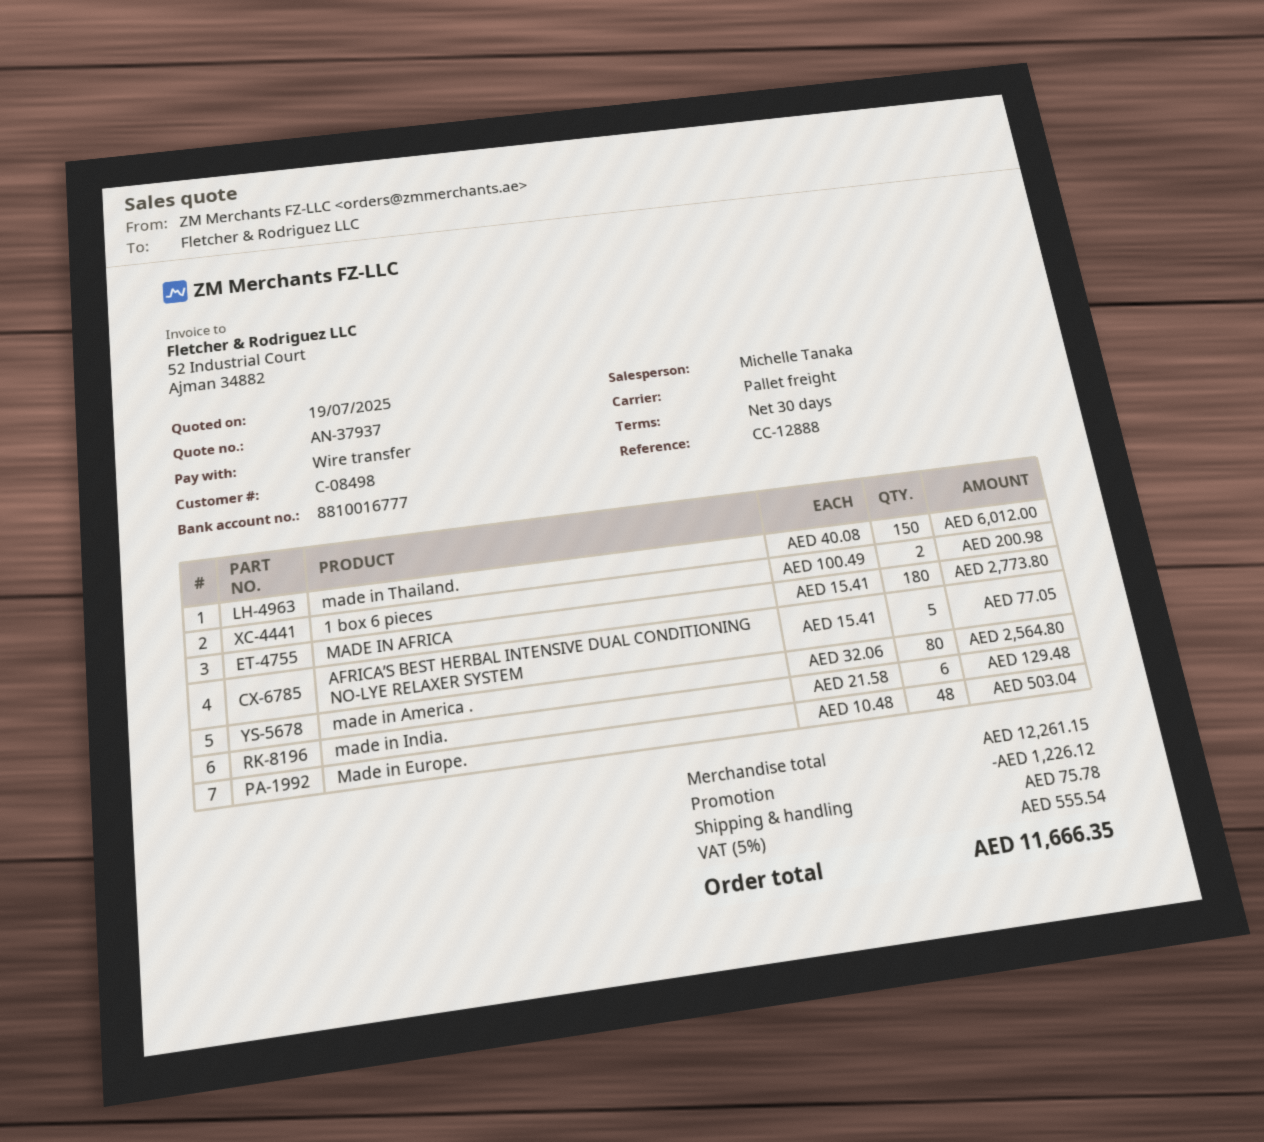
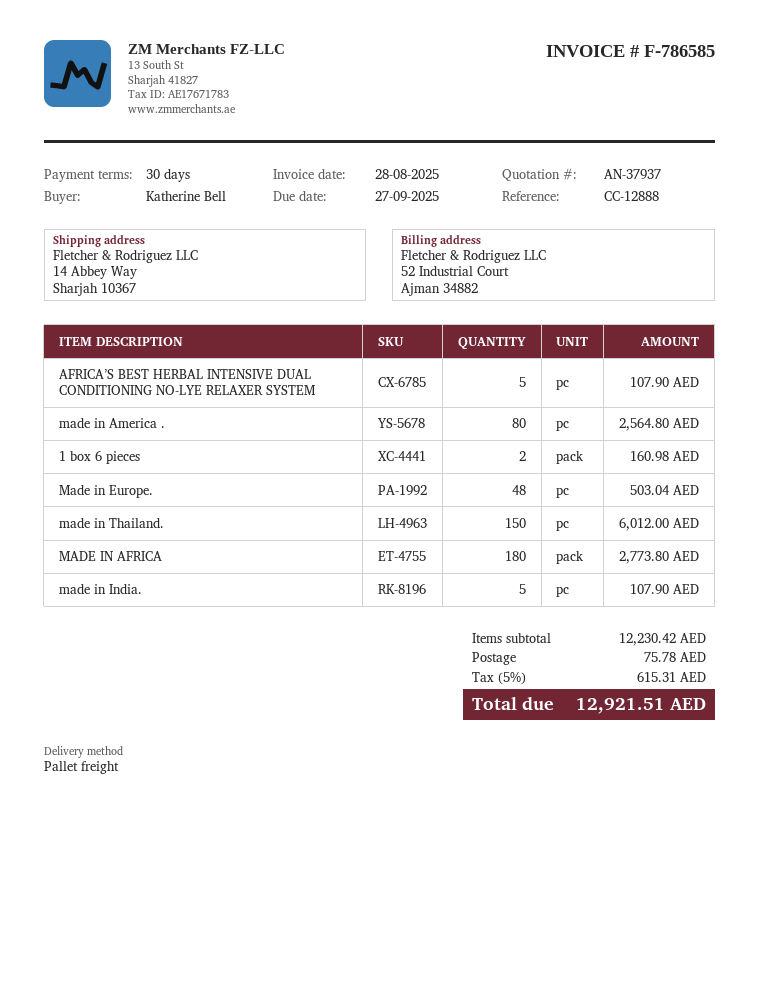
1 box 6 pieces: 2 for 200.98 -> 2 for 160.98
AFRICA’S BEST HERBAL INTENSIVE DUAL CONDITIONING NO-LYE RELAXER SYSTEM: 5 for 77.05 -> 5 for 107.90
made in India.: 6 for 129.48 -> 5 for 107.90
subtotal: 12261.15 -> 12230.42
discount: 1226.12 -> none
tax: 5% = 555.54 -> 5% = 615.31
total: 11666.35 -> 12921.51

